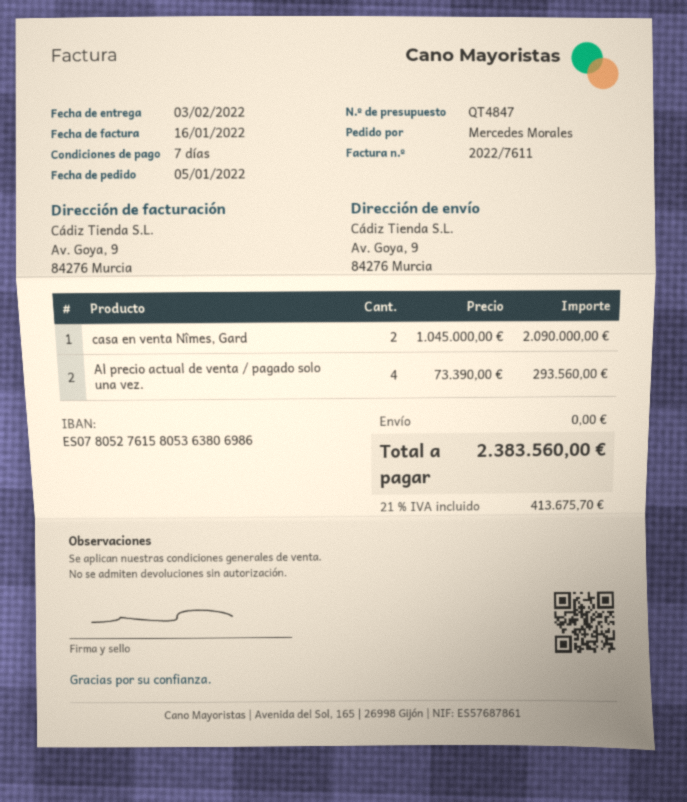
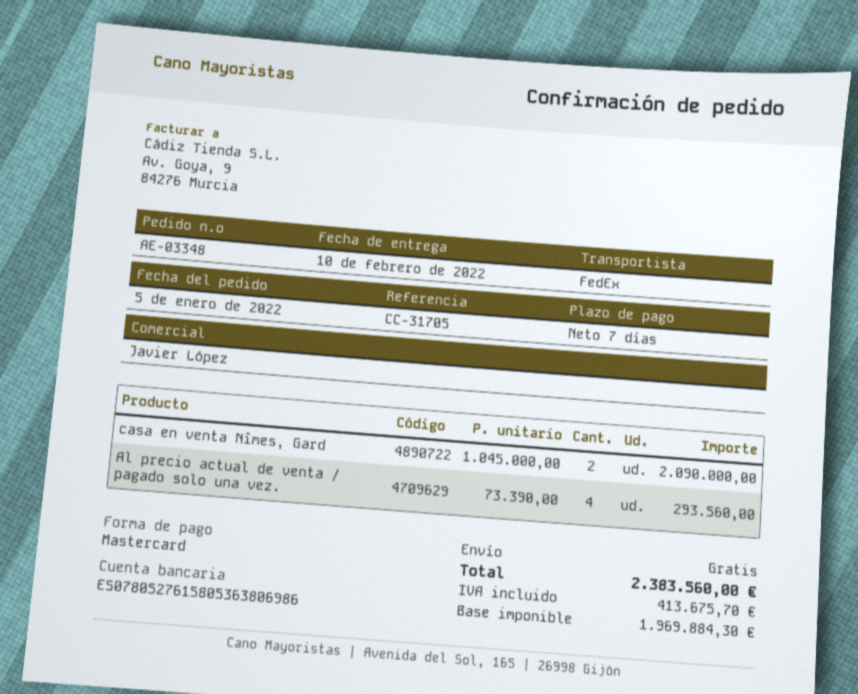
delivery date: 2022-02-03 -> 2022-02-10

